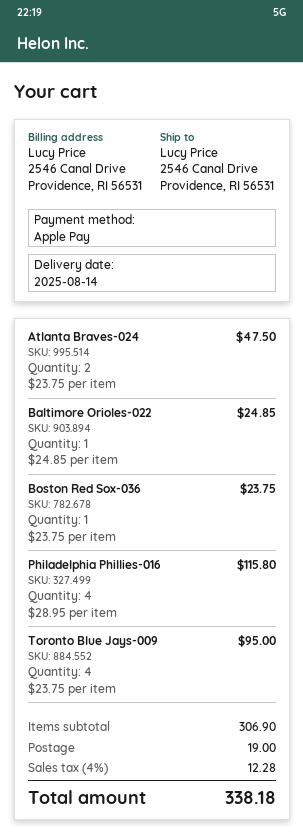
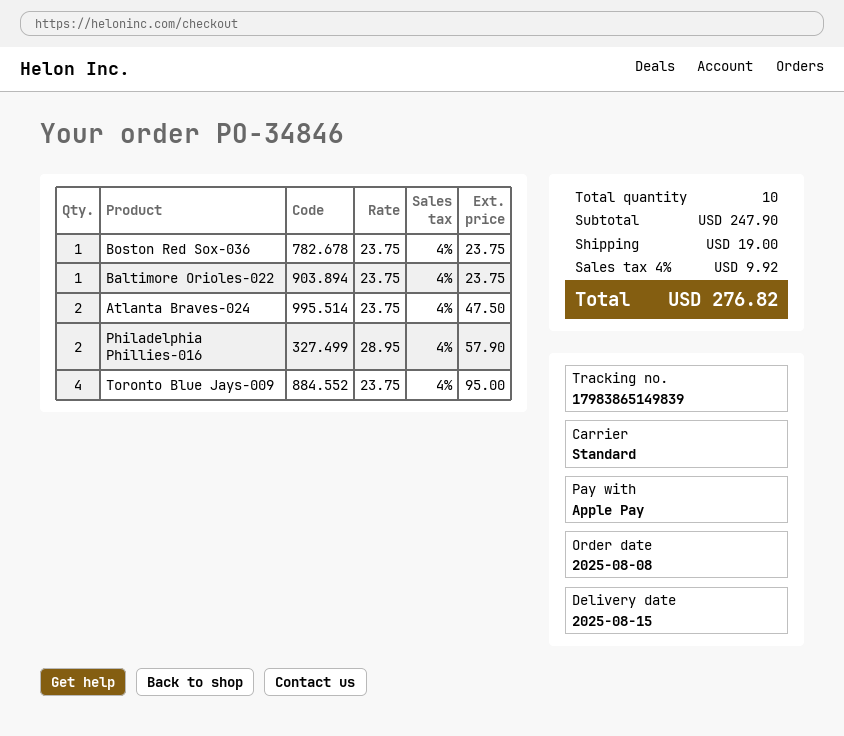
delivery date: 2025-08-14 -> 2025-08-15
Baltimore Orioles-022: 1 x 24.85 = 24.85 -> 1 x 23.75 = 23.75
Philadelphia Phillies-016: 4 x 28.95 = 115.80 -> 2 x 28.95 = 57.90
subtotal: 306.90 -> 247.90
tax: 4% = 12.28 -> 4% = 9.92
total: 338.18 -> 276.82

